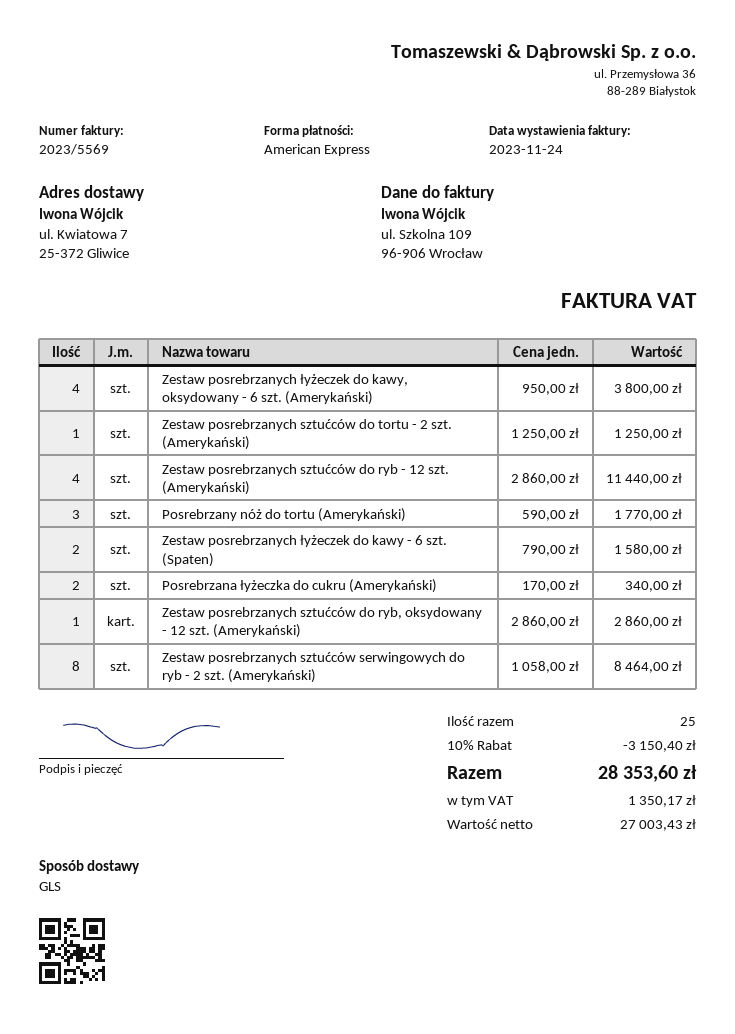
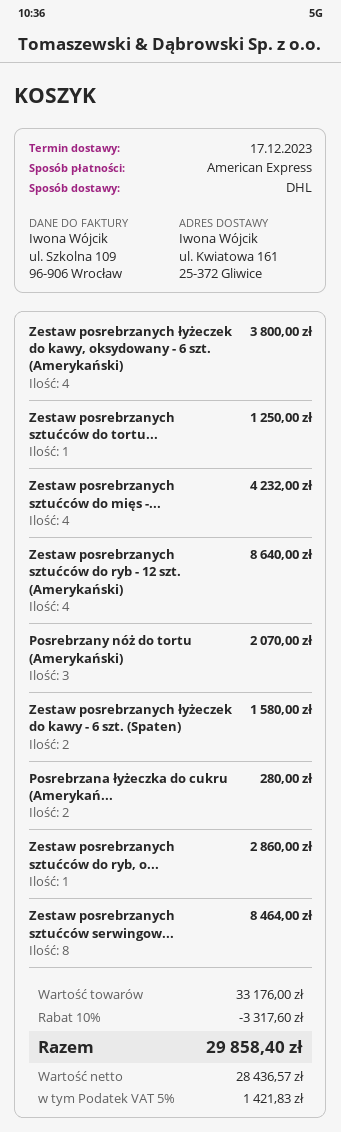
shipping method: GLS -> DHL
ship to: ul. Kwiatowa 7, 25-372 Gliwice -> ul. Kwiatowa 161, 25-372 Gliwice
Zestaw posrebrzanych sztućców do ryb - 12 szt. (Amerykański): 4 for 11440.00 -> 4 for 8640.00
Posrebrzany nóż do tortu (Amerykański): 3 for 1770.00 -> 3 for 2070.00
Posrebrzana łyżeczka do cukru (Amerykański): 2 for 340.00 -> 2 for 280.00
Zestaw posrebrzanych sztućców do mięs -...: none -> 4 for 4232.00
discount: 10% = 3150.40 -> 10% = 3317.60
net: 27003.43 -> 28436.57
tax: 1350.17 -> 1421.83
total: 28353.60 -> 29858.40

